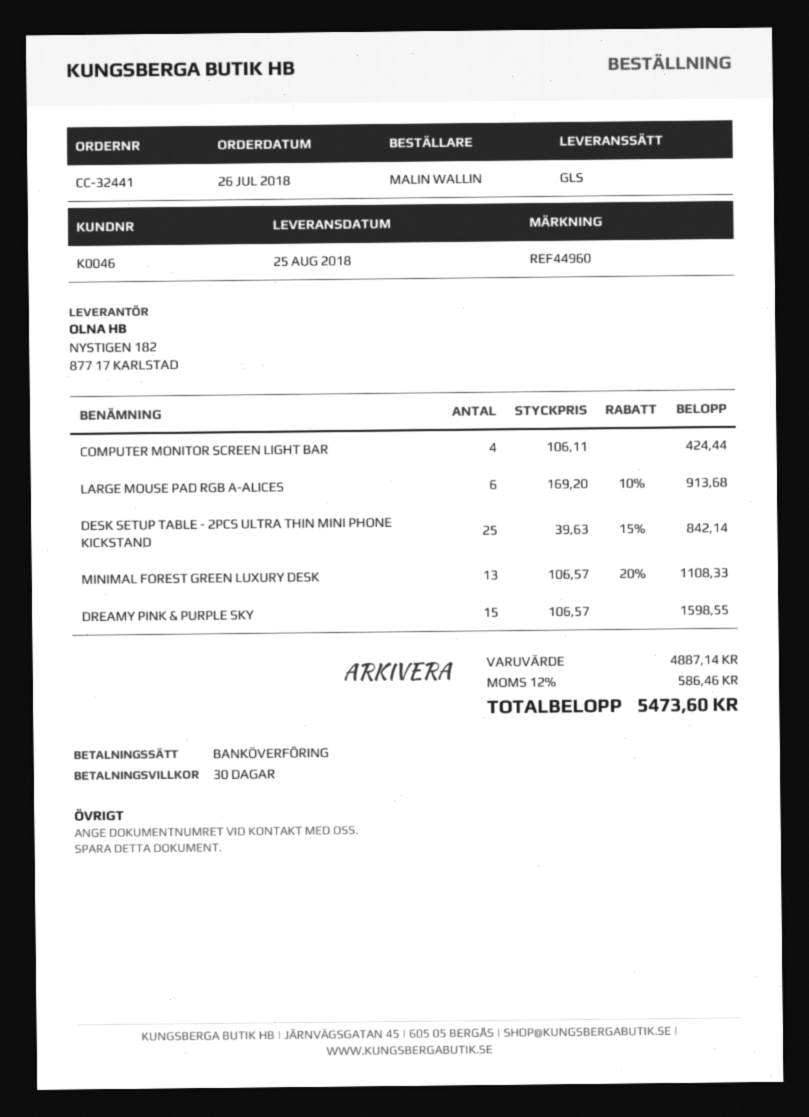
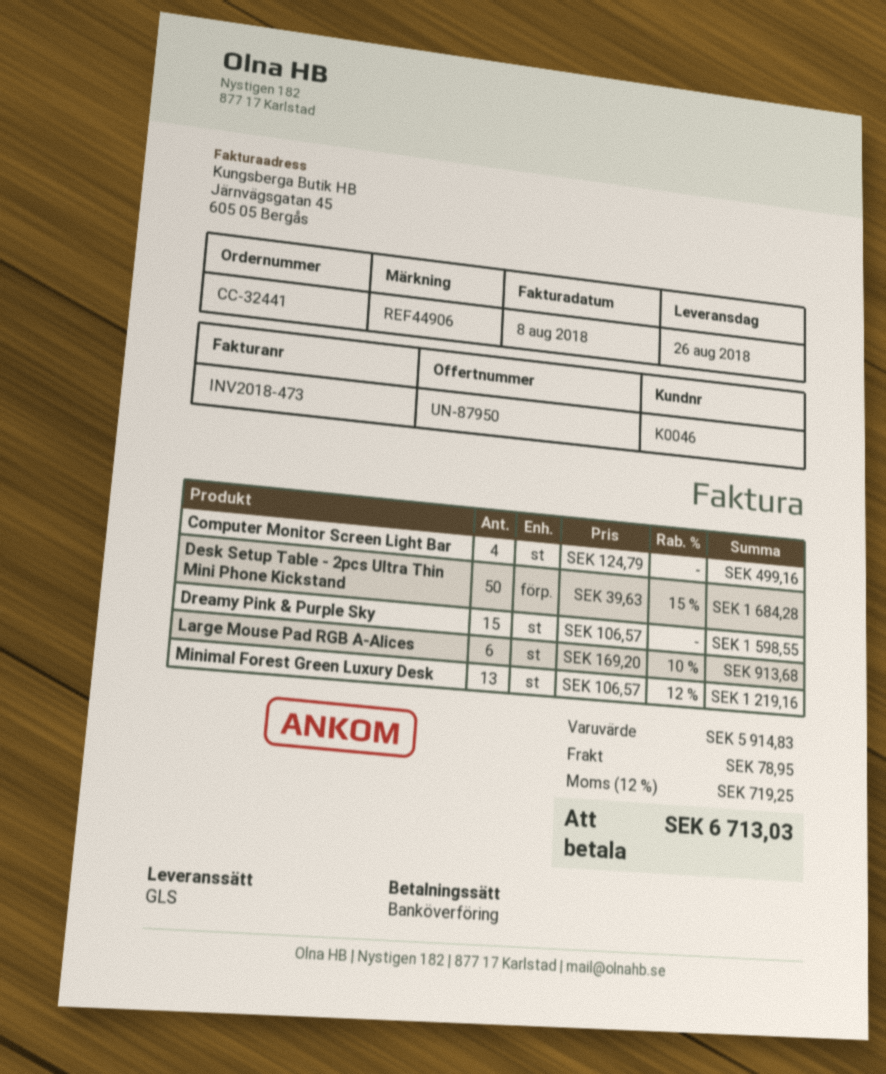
delivery date: 2018-08-25 -> 2018-08-26
reference: REF44960 -> REF44906
COMPUTER MONITOR SCREEN LIGHT BAR: 4 x 106.11 = 424.44 -> 4 x 124.79 = 499.16
DESK SETUP TABLE - 2PCS ULTRA THIN MINI PHONE KICKSTAND: 25 x 39.63 - 15% = 842.14 -> 50 x 39.63 - 15% = 1684.28
MINIMAL FOREST GREEN LUXURY DESK: 13 x 106.57 - 20% = 1108.33 -> 13 x 106.57 - 12% = 1219.16
subtotal: 4887.14 -> 5914.83
shipping: none -> 78.95
tax: 12% = 586.46 -> 12% = 719.25
total: 5473.60 -> 6713.03

